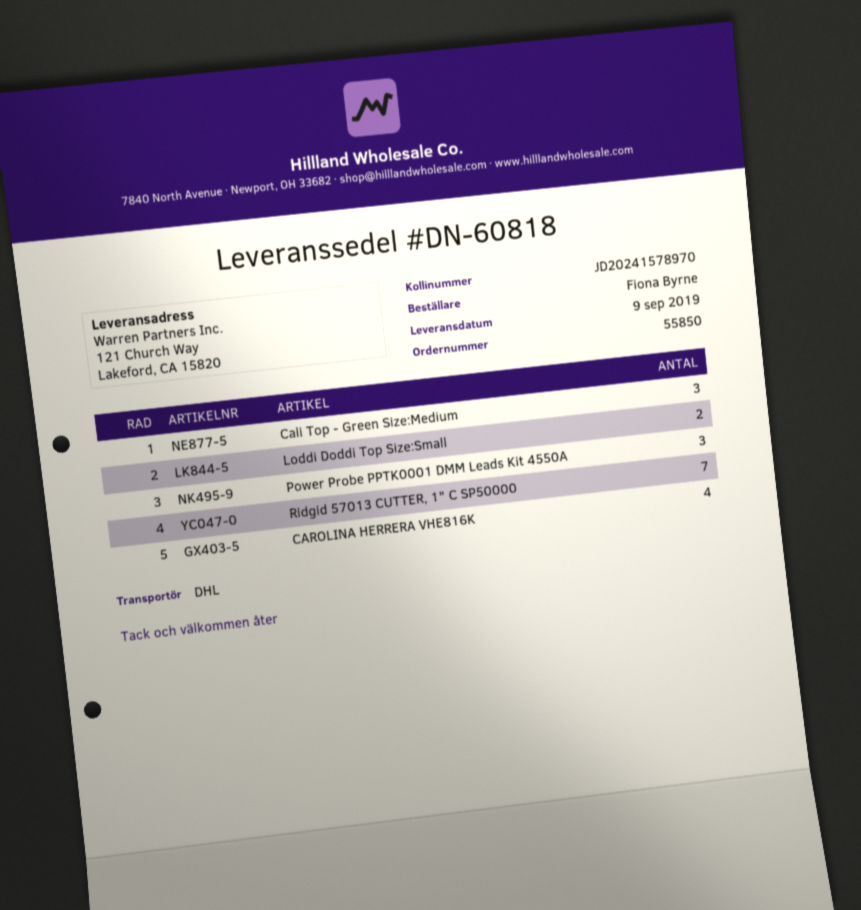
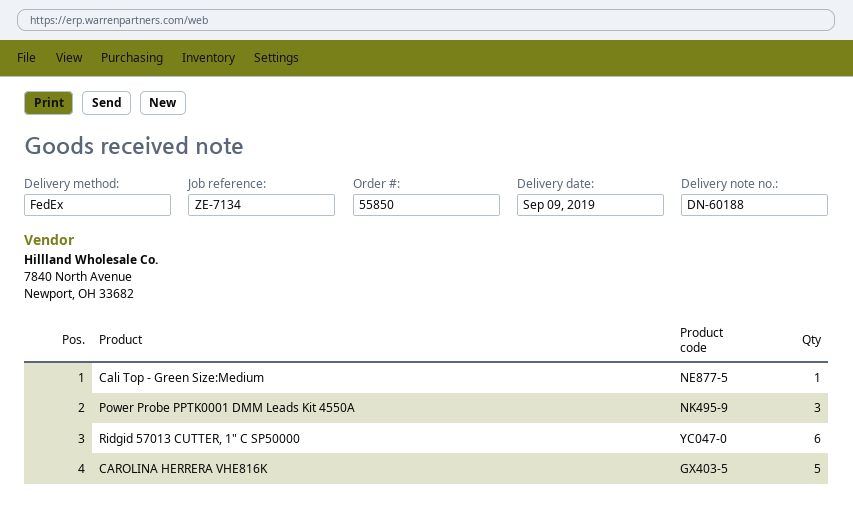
delivery note number: DN-60818 -> DN-60188
shipping method: DHL -> FedEx
Cali Top - Green Size:Medium: 3 -> 1
Loddi Doddi Top Size:Small: 2 -> none
Ridgid 57013 CUTTER, 1" C SP50000: 7 -> 6
CAROLINA HERRERA VHE816K: 4 -> 5

